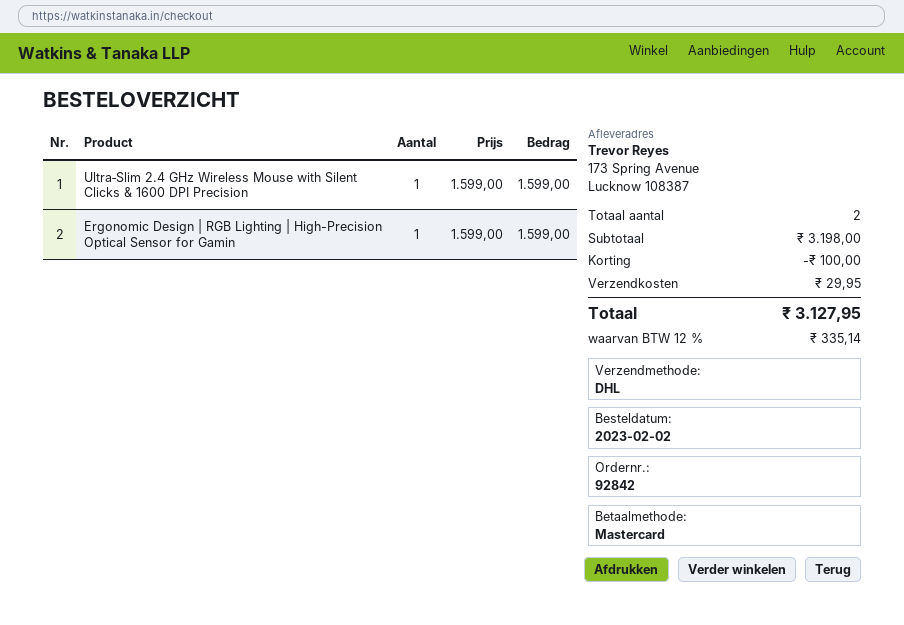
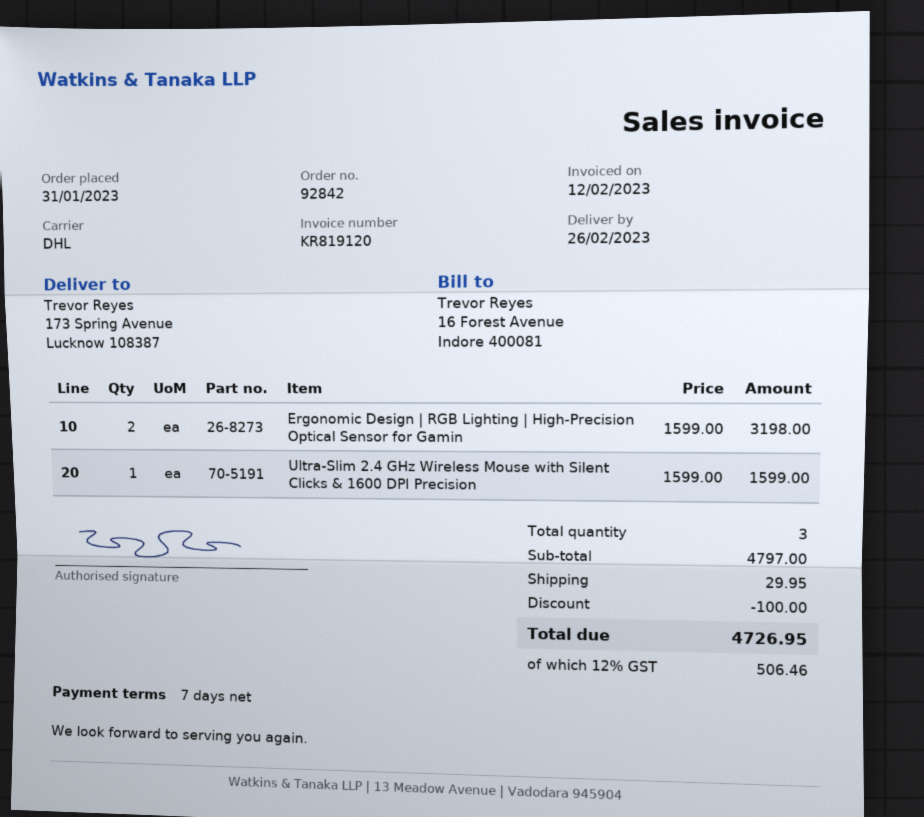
order date: 2023-02-02 -> 2023-01-31
Ergonomic Design | RGB Lighting | High-Precision Optical Sensor for Gamin: 1 x 1599.00 = 1599.00 -> 2 x 1599.00 = 3198.00
total quantity: 2 -> 3
subtotal: 3198.00 -> 4797.00
tax: 12% = 335.14 -> 12% = 506.46
total: 3127.95 -> 4726.95

